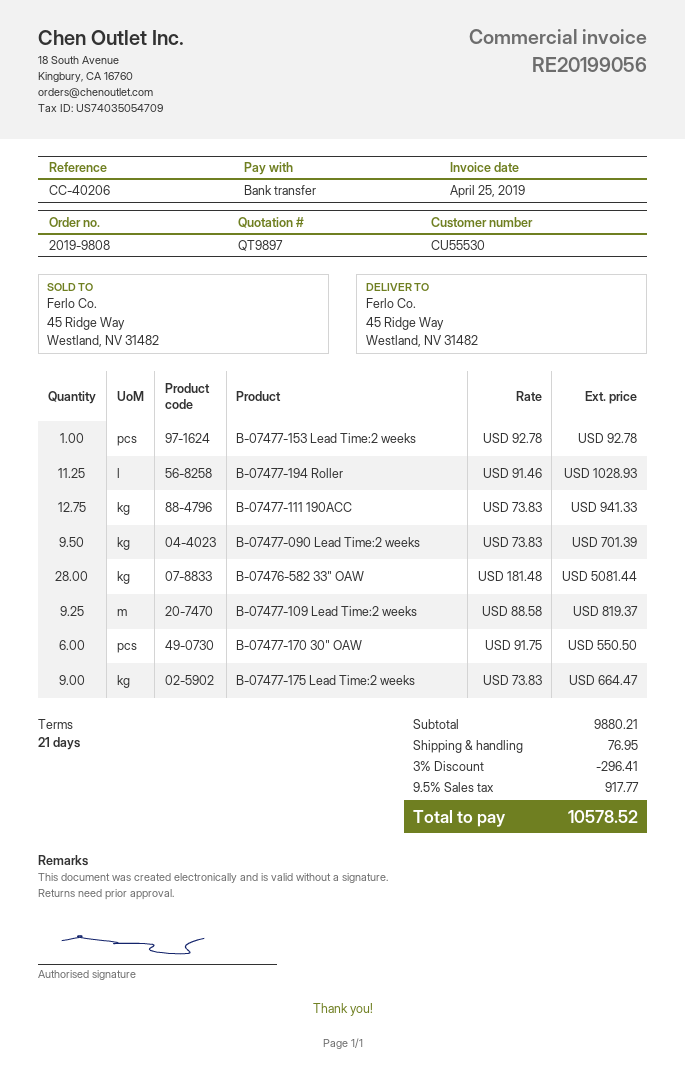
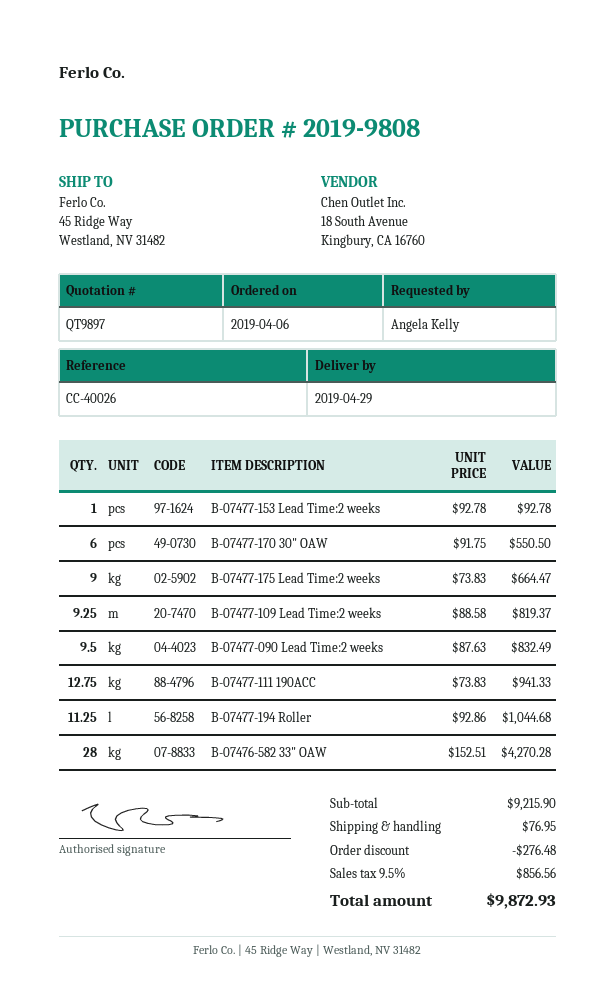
reference: CC-40206 -> CC-40026
B-07477-194 Roller: 11.25 x 91.46 = 1028.93 -> 11.25 x 92.86 = 1044.68
B-07477-090 Lead Time:2 weeks: 9.5 x 73.83 = 701.39 -> 9.5 x 87.63 = 832.49
B-07476-582 33" OAW: 28 x 181.48 = 5081.44 -> 28 x 152.51 = 4270.28
subtotal: 9880.21 -> 9215.90
discount: 296.41 -> 276.48
tax: 9.5% = 917.77 -> 9.5% = 856.56
total: 10578.52 -> 9872.93

